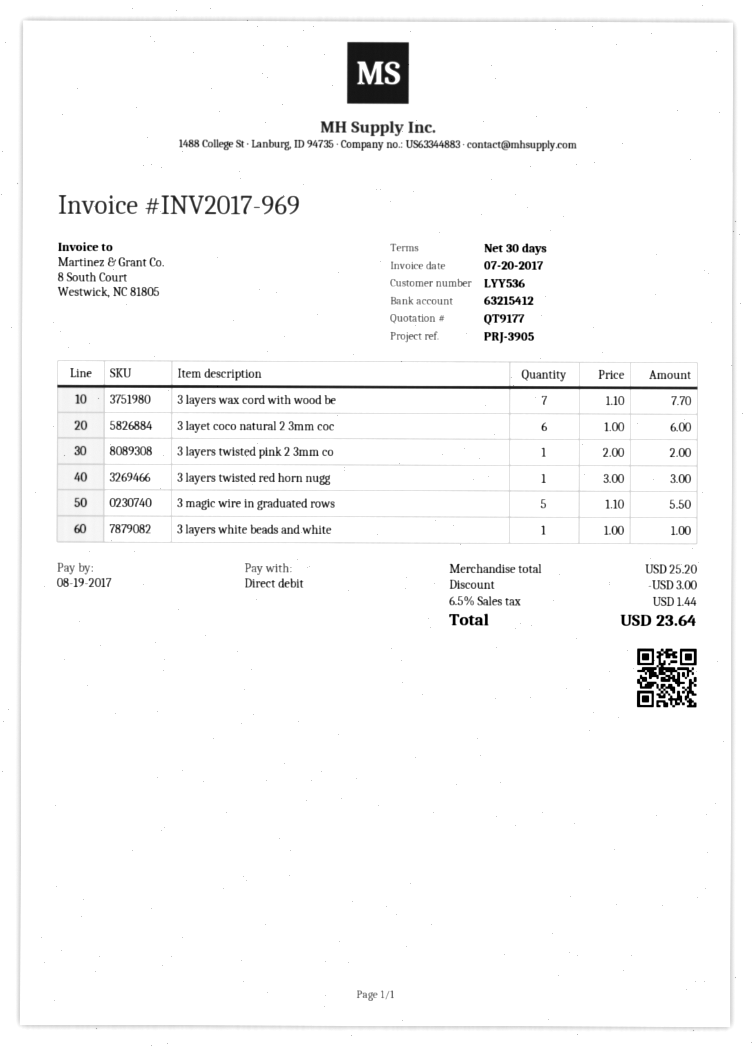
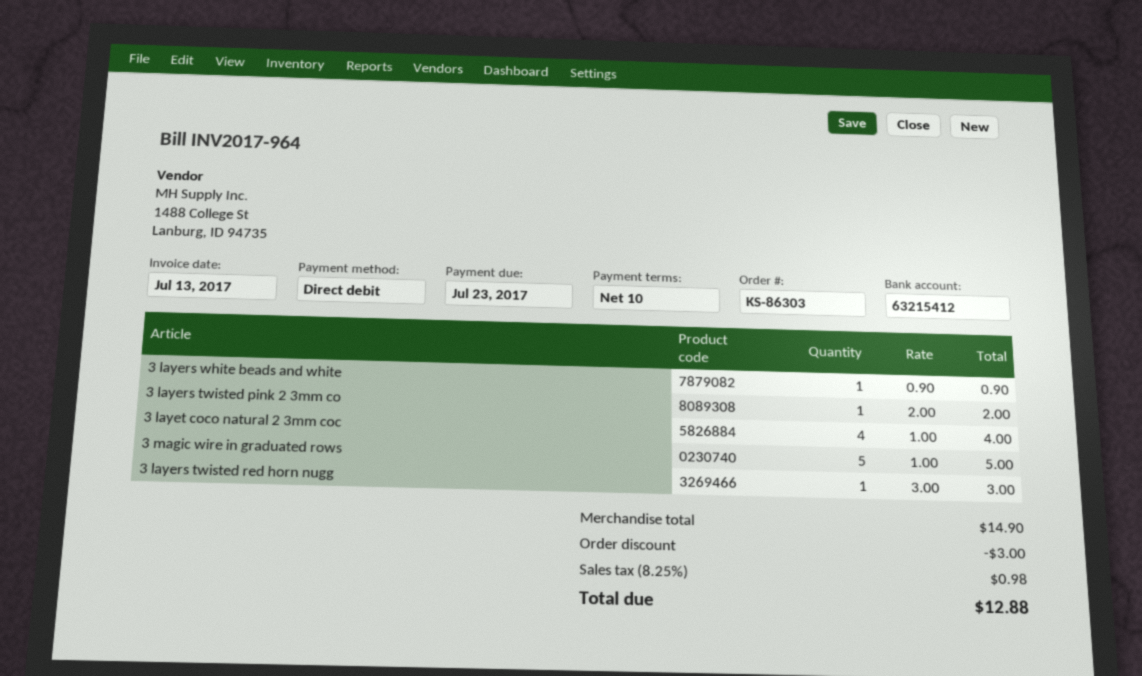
invoice number: INV2017-969 -> INV2017-964
invoice date: 2017-07-20 -> 2017-07-13
payment terms: 30 days -> 10 days
due date: 2017-08-19 -> 2017-07-23
3 layers wax cord with wood be: 7 x 1.10 = 7.70 -> none
3 layet coco natural 2 3mm coc: 6 x 1.00 = 6.00 -> 4 x 1.00 = 4.00
3 magic wire in graduated rows: 5 x 1.10 = 5.50 -> 5 x 1.00 = 5.00
3 layers white beads and white: 1 x 1.00 = 1.00 -> 1 x 0.90 = 0.90
subtotal: 25.20 -> 14.90
tax: 6.5% = 1.44 -> 8.25% = 0.98
total: 23.64 -> 12.88

